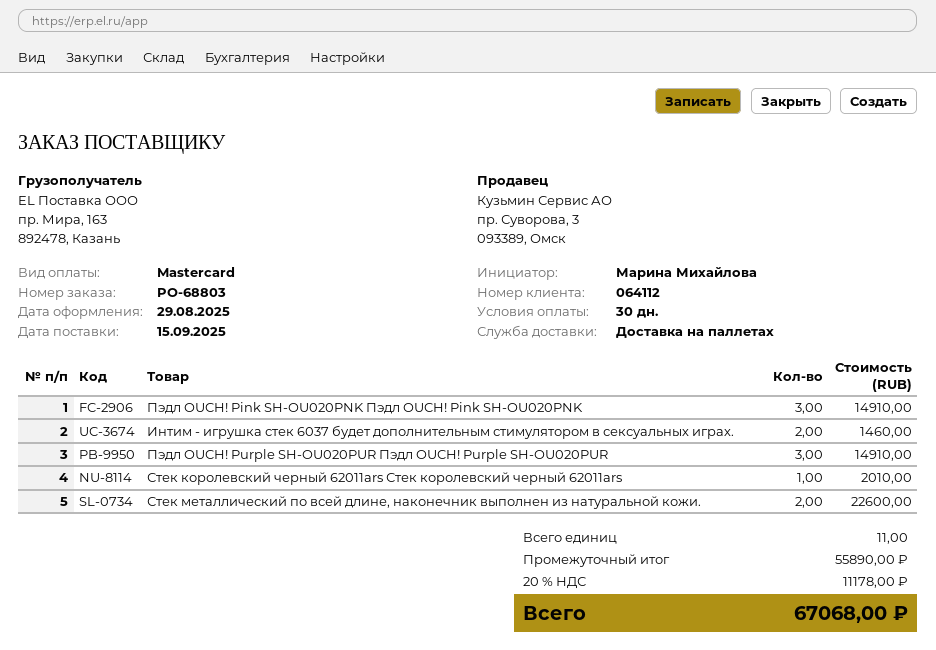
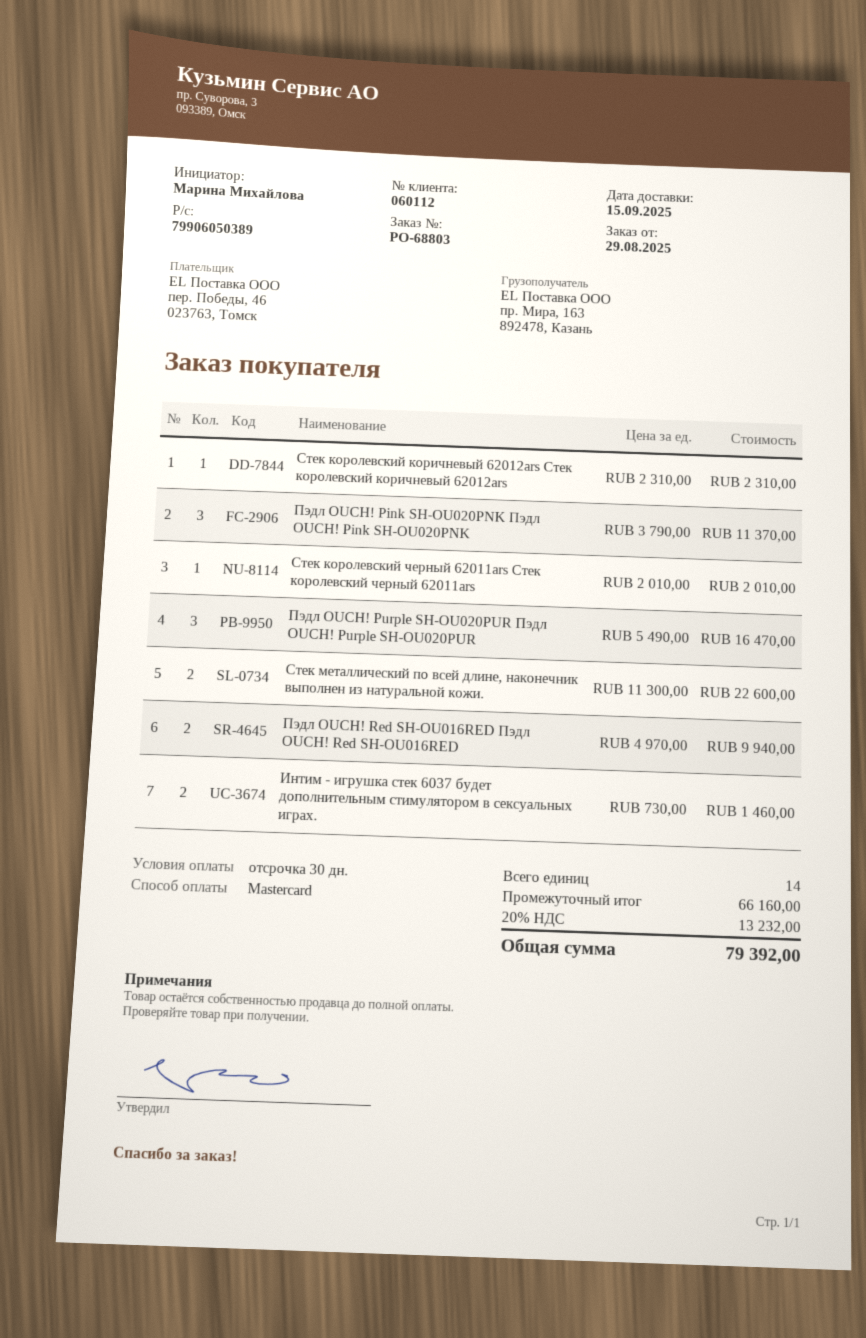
customer number: 064112 -> 060112
Пэдл OUCH! Pink SH-OU020PNK Пэдл OUCH! Pink SH-OU020PNK: 3 for 14910.00 -> 3 for 11370.00
Пэдл OUCH! Purple SH-OU020PUR Пэдл OUCH! Purple SH-OU020PUR: 3 for 14910.00 -> 3 for 16470.00
Стек королевский коричневый 62012ars Стек королевский коричневый 62012ars: none -> 1 for 2310.00
Пэдл OUCH! Red SH-OU016RED Пэдл OUCH! Red SH-OU016RED: none -> 2 for 9940.00
total quantity: 11 -> 14
subtotal: 55890.00 -> 66160.00
tax: 20% = 11178.00 -> 20% = 13232.00
total: 67068.00 -> 79392.00

